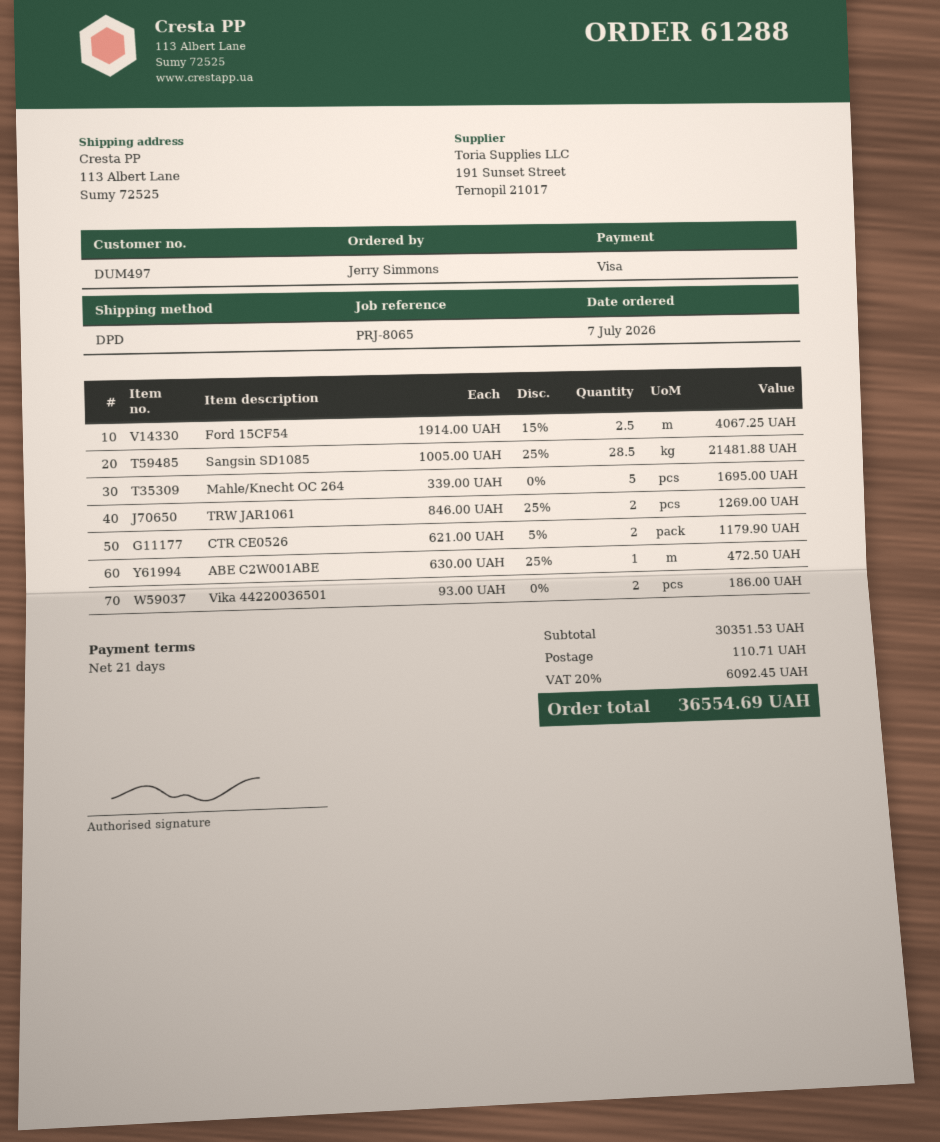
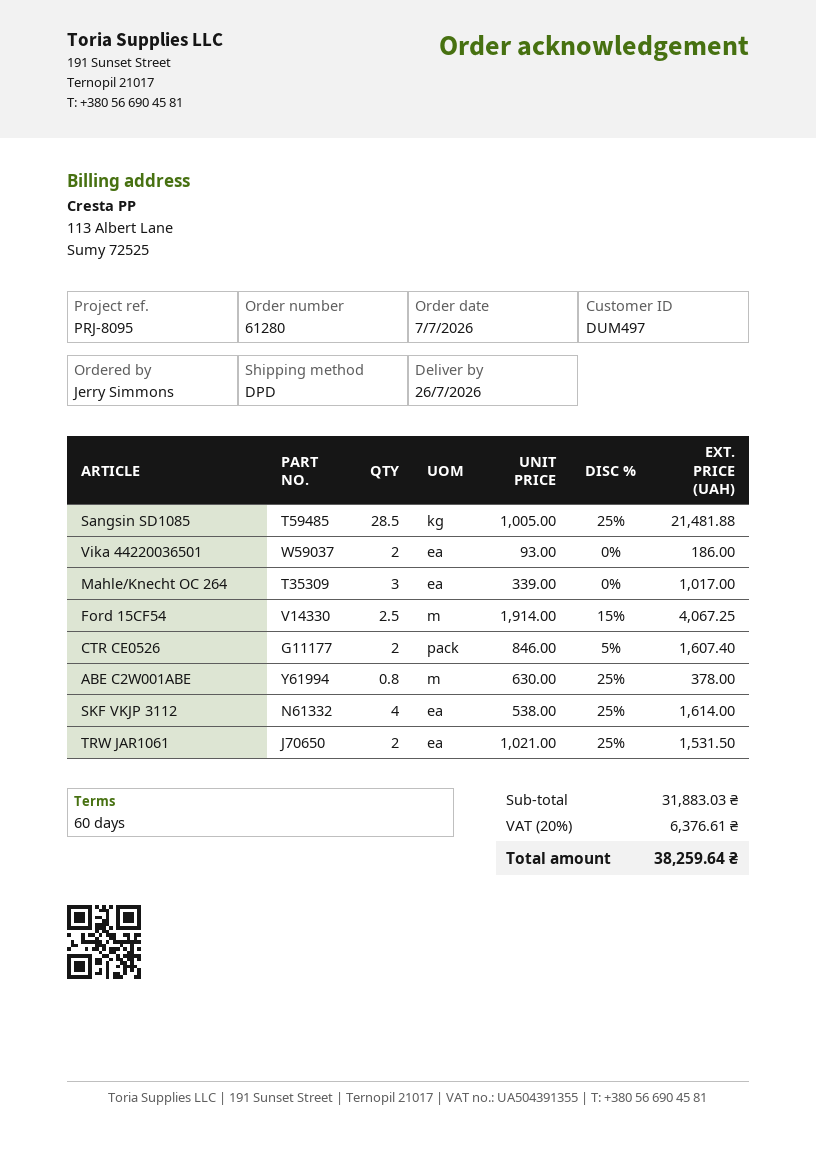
order number: 61288 -> 61280
payment terms: 21 days -> 60 days
reference: PRJ-8065 -> PRJ-8095
Mahle/Knecht OC 264: 5 x 339.00 = 1695.00 -> 3 x 339.00 = 1017.00
TRW JAR1061: 2 x 846.00 - 25% = 1269.00 -> 2 x 1021.00 - 25% = 1531.50
CTR CE0526: 2 x 621.00 - 5% = 1179.90 -> 2 x 846.00 - 5% = 1607.40
ABE C2W001ABE: 1 x 630.00 - 25% = 472.50 -> 0.8 x 630.00 - 25% = 378.00
SKF VKJP 3112: none -> 4 x 538.00 - 25% = 1614.00
subtotal: 30351.53 -> 31883.03
shipping: 110.71 -> none
tax: 20% = 6092.45 -> 20% = 6376.61
total: 36554.69 -> 38259.64

